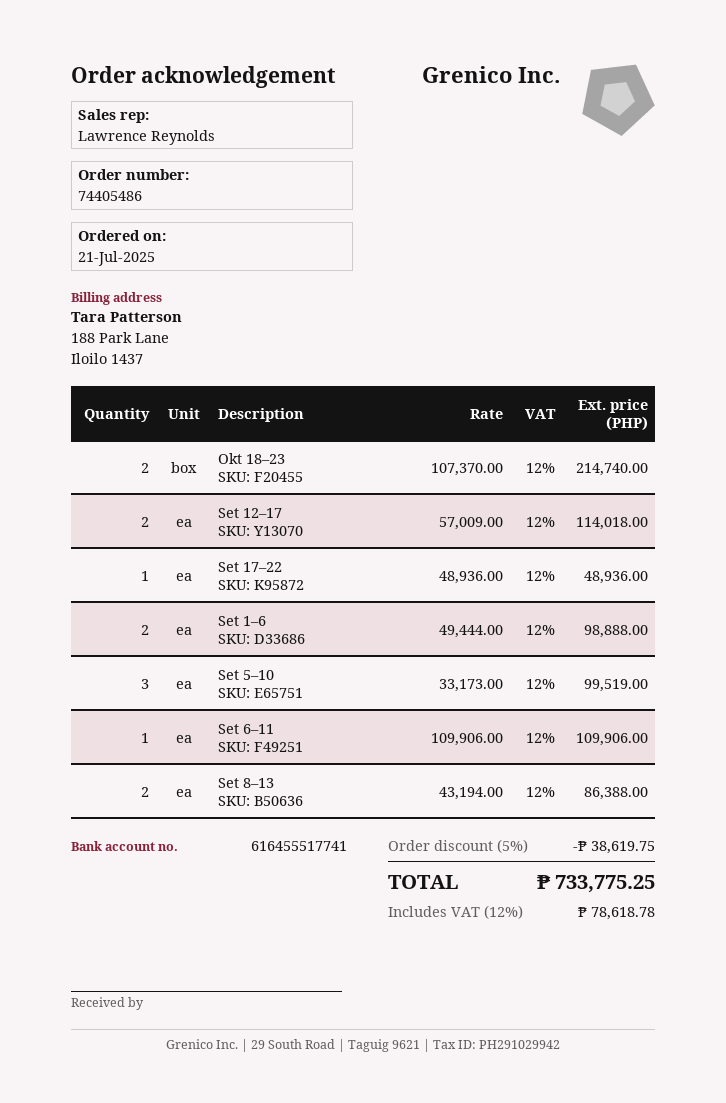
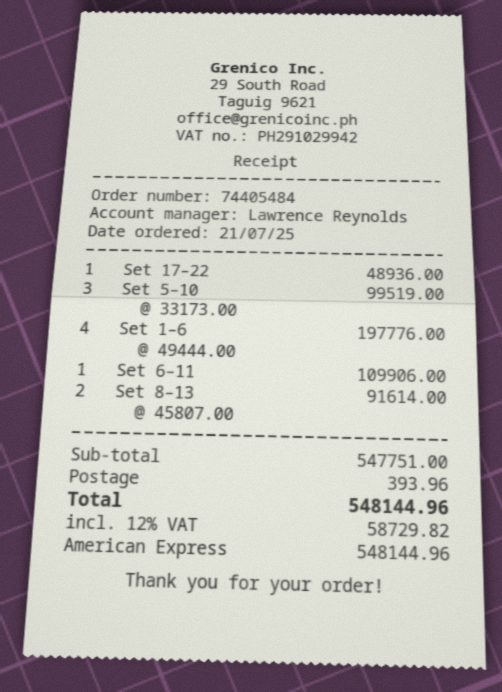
order number: 74405486 -> 74405484
Okt 18–23: 2 x 107370.00 = 214740.00 -> none
Set 12–17: 2 x 57009.00 = 114018.00 -> none
Set 1–6: 2 x 49444.00 = 98888.00 -> 4 x 49444.00 = 197776.00
Set 8–13: 2 x 43194.00 = 86388.00 -> 2 x 45807.00 = 91614.00
discount: 5% = 38619.75 -> none
shipping: none -> 393.96
tax: 12% = 78618.78 -> 12% = 58729.82
total: 733775.25 -> 548144.96

